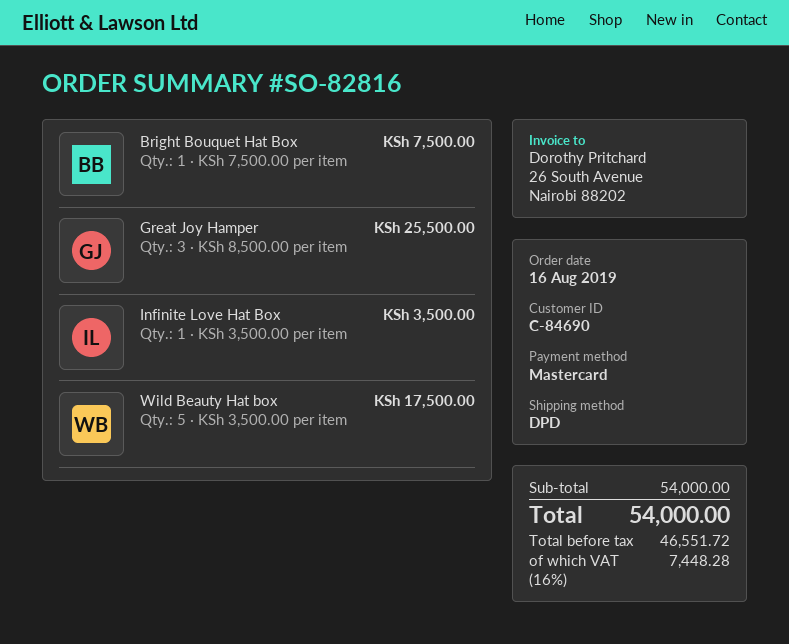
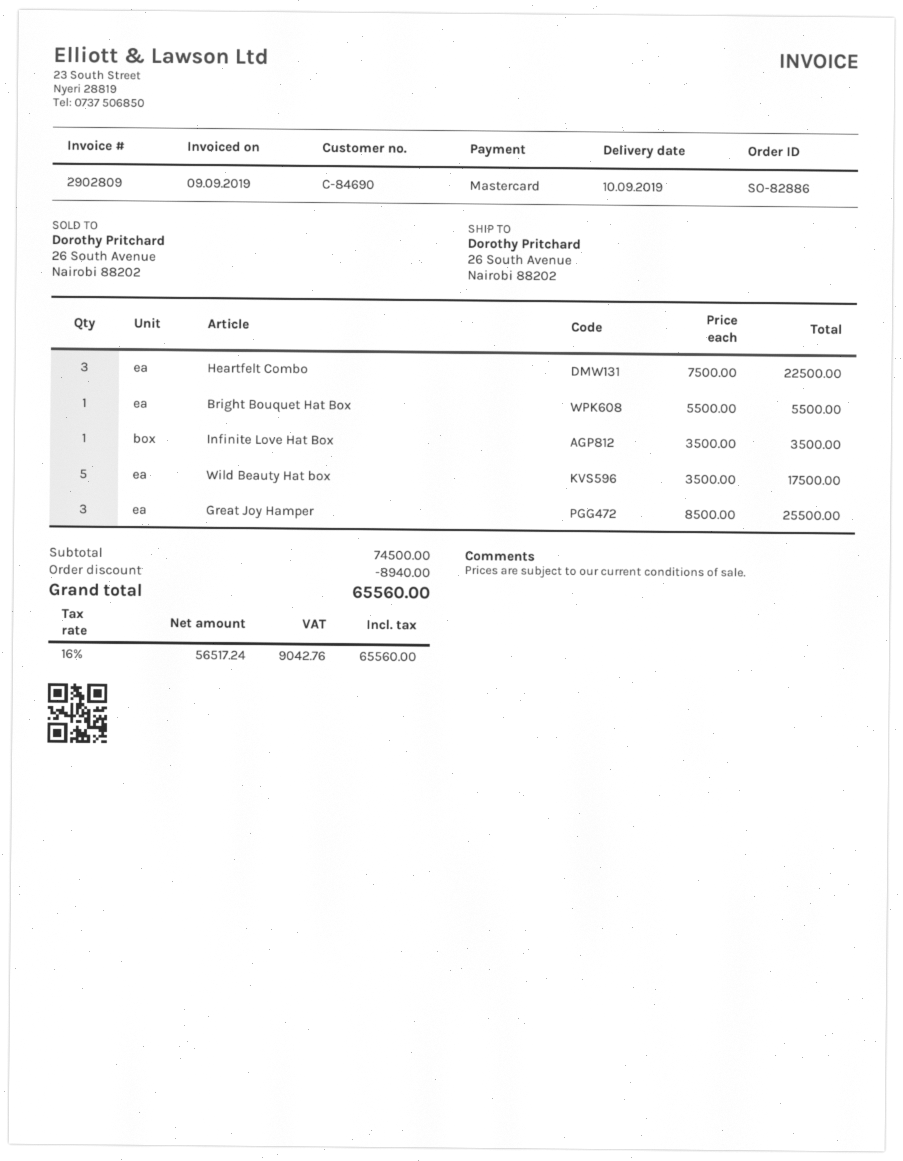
order number: SO-82816 -> SO-82886
Bright Bouquet Hat Box: 1 x 7500.00 = 7500.00 -> 1 x 5500.00 = 5500.00
Heartfelt Combo: none -> 3 x 7500.00 = 22500.00
subtotal: 54000.00 -> 74500.00
discount: none -> 8940.00
net: 46551.72 -> 56517.24
tax: 16% = 7448.28 -> 16% = 9042.76
total: 54000.00 -> 65560.00

